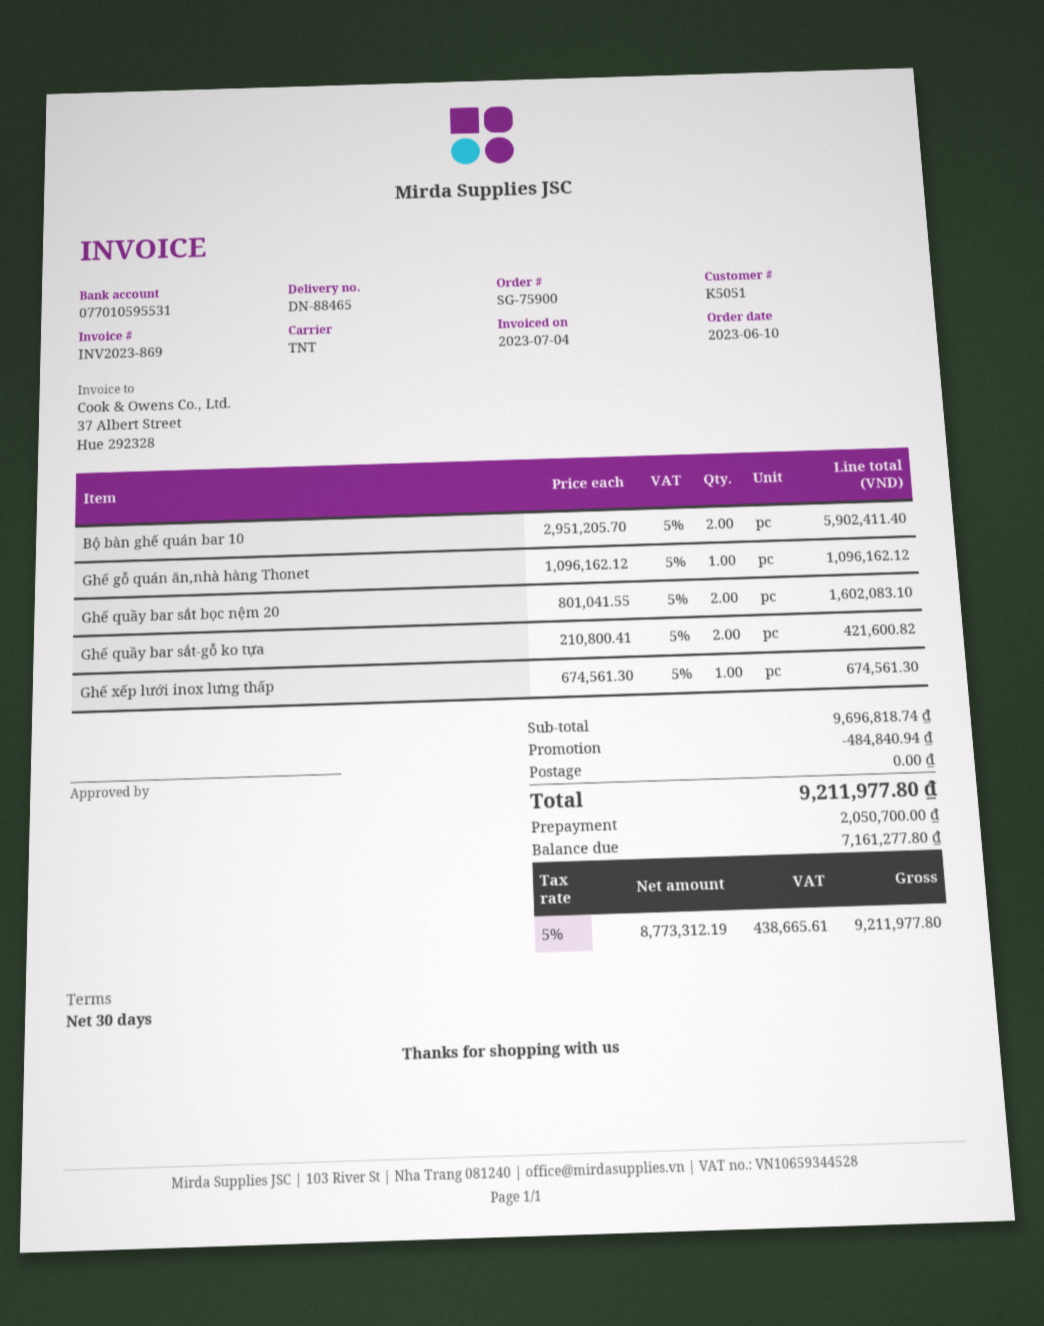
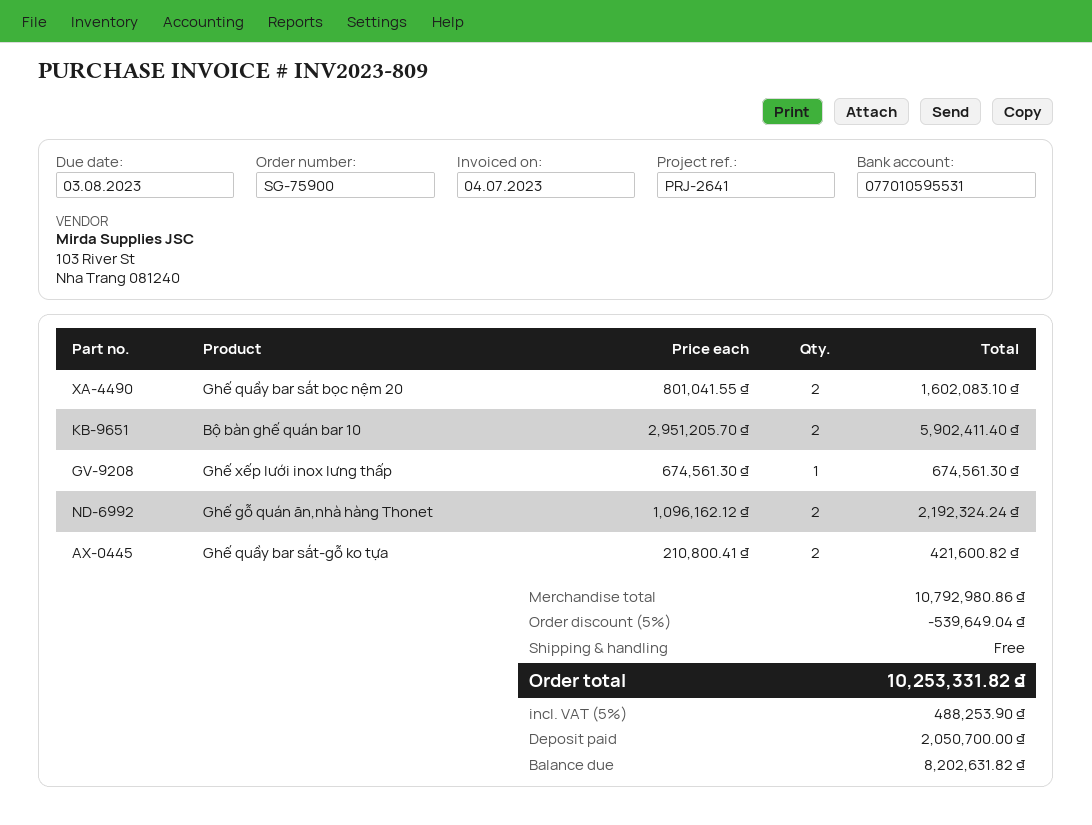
invoice number: INV2023-869 -> INV2023-809
Ghế gỗ quán ăn,nhà hàng Thonet: 1 x 1096162.12 = 1096162.12 -> 2 x 1096162.12 = 2192324.24
subtotal: 9696818.74 -> 10792980.86
discount: 484840.94 -> 539649.04
tax: 5% = 438665.61 -> 5% = 488253.90
total: 9211977.80 -> 10253331.82
balance: 7161277.80 -> 8202631.82

